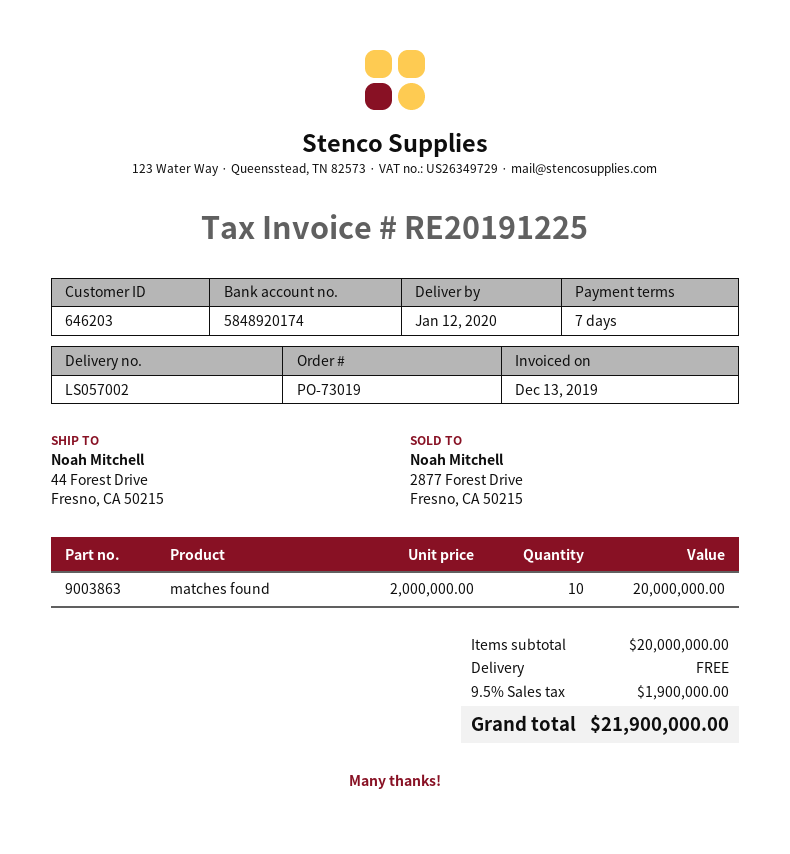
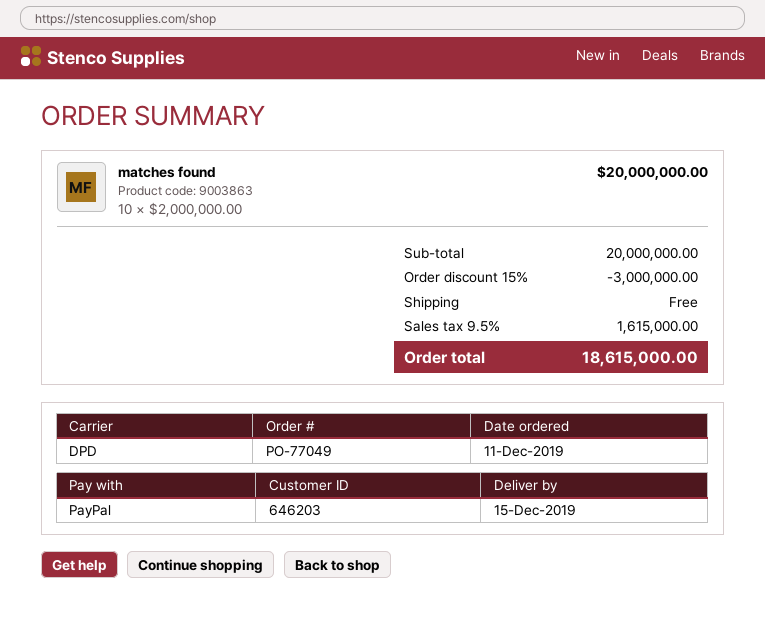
order number: PO-73019 -> PO-77049
delivery date: 2020-01-12 -> 2019-12-15
discount: none -> 15% = 3000000.00
tax: 9.5% = 1900000.00 -> 9.5% = 1615000.00
total: 21900000.00 -> 18615000.00

